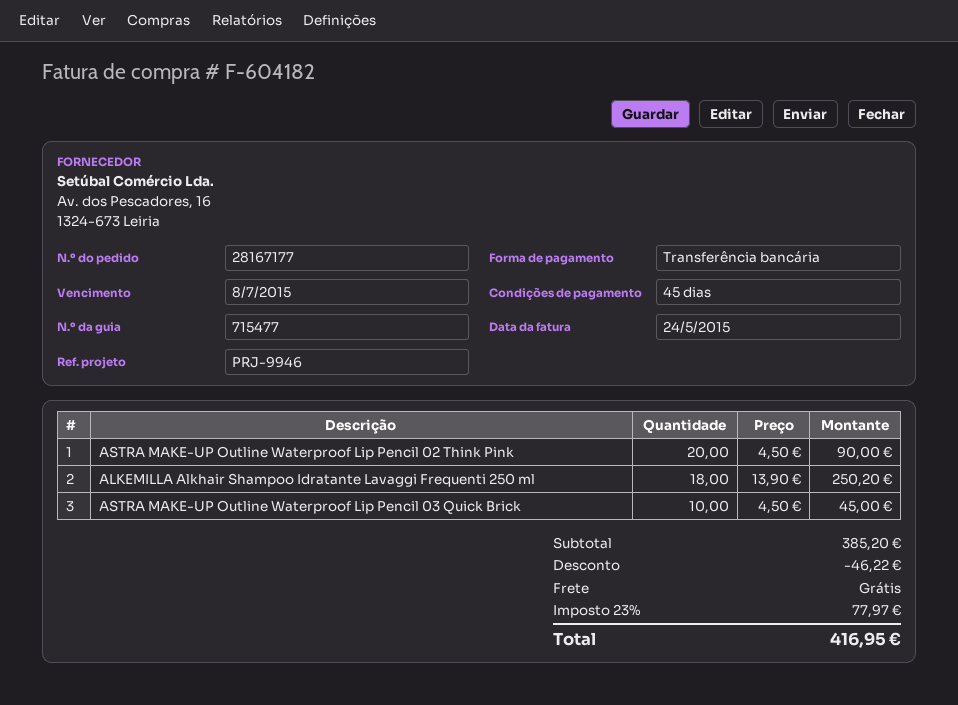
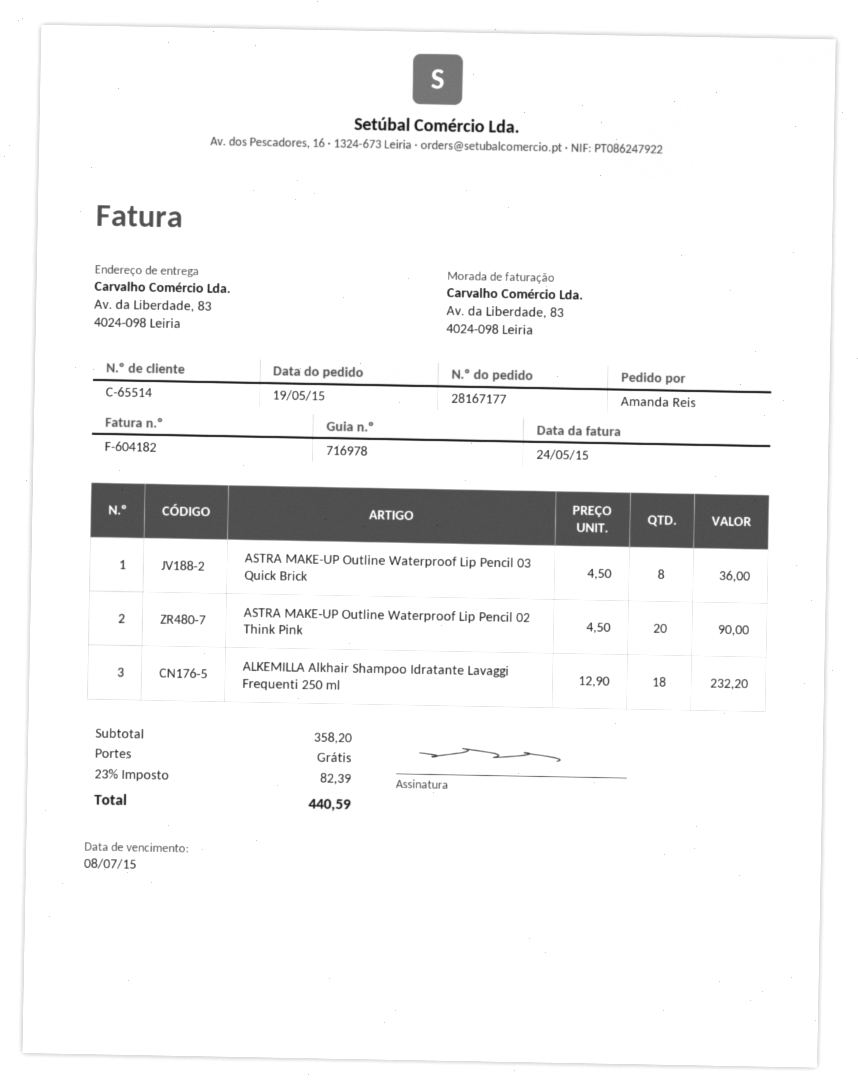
delivery note number: 715477 -> 716978
ALKEMILLA Alkhair Shampoo Idratante Lavaggi Frequenti 250 ml: 18 x 13.90 = 250.20 -> 18 x 12.90 = 232.20
ASTRA MAKE-UP Outline Waterproof Lip Pencil 03 Quick Brick: 10 x 4.50 = 45.00 -> 8 x 4.50 = 36.00
subtotal: 385.20 -> 358.20
discount: 46.22 -> none
tax: 23% = 77.97 -> 23% = 82.39
total: 416.95 -> 440.59

